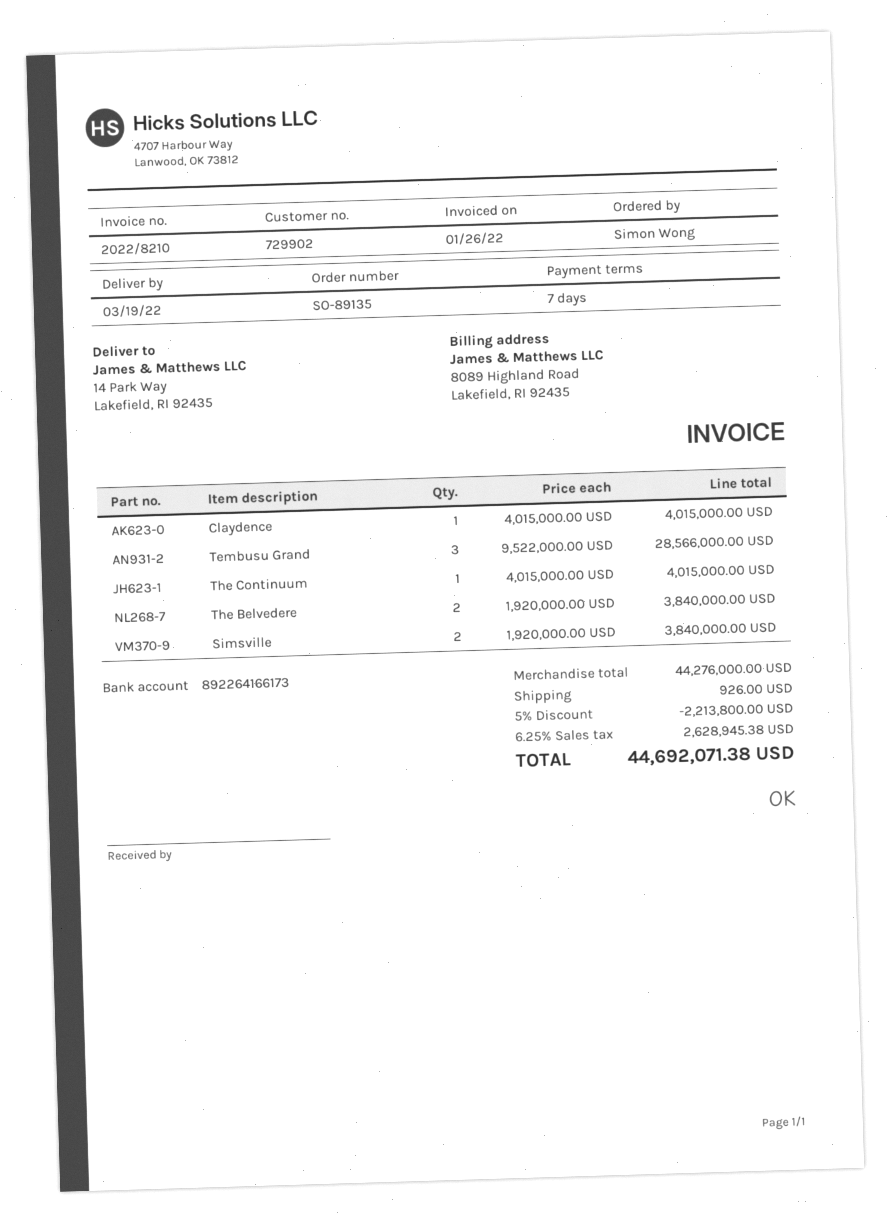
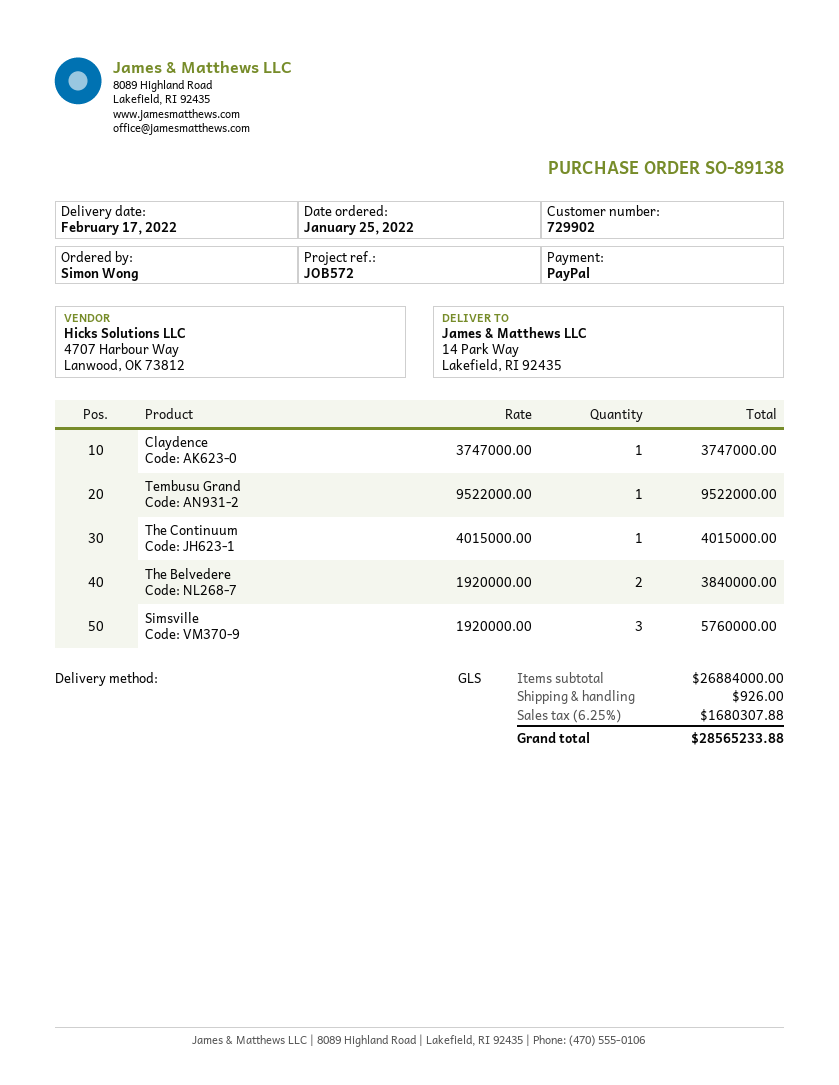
order number: SO-89135 -> SO-89138
delivery date: 2022-03-19 -> 2022-02-17
Claydence: 1 x 4015000.00 = 4015000.00 -> 1 x 3747000.00 = 3747000.00
Tembusu Grand: 3 x 9522000.00 = 28566000.00 -> 1 x 9522000.00 = 9522000.00
Simsville: 2 x 1920000.00 = 3840000.00 -> 3 x 1920000.00 = 5760000.00
subtotal: 44276000.00 -> 26884000.00
discount: 5% = 2213800.00 -> none
tax: 6.25% = 2628945.38 -> 6.25% = 1680307.88
total: 44692071.38 -> 28565233.88

